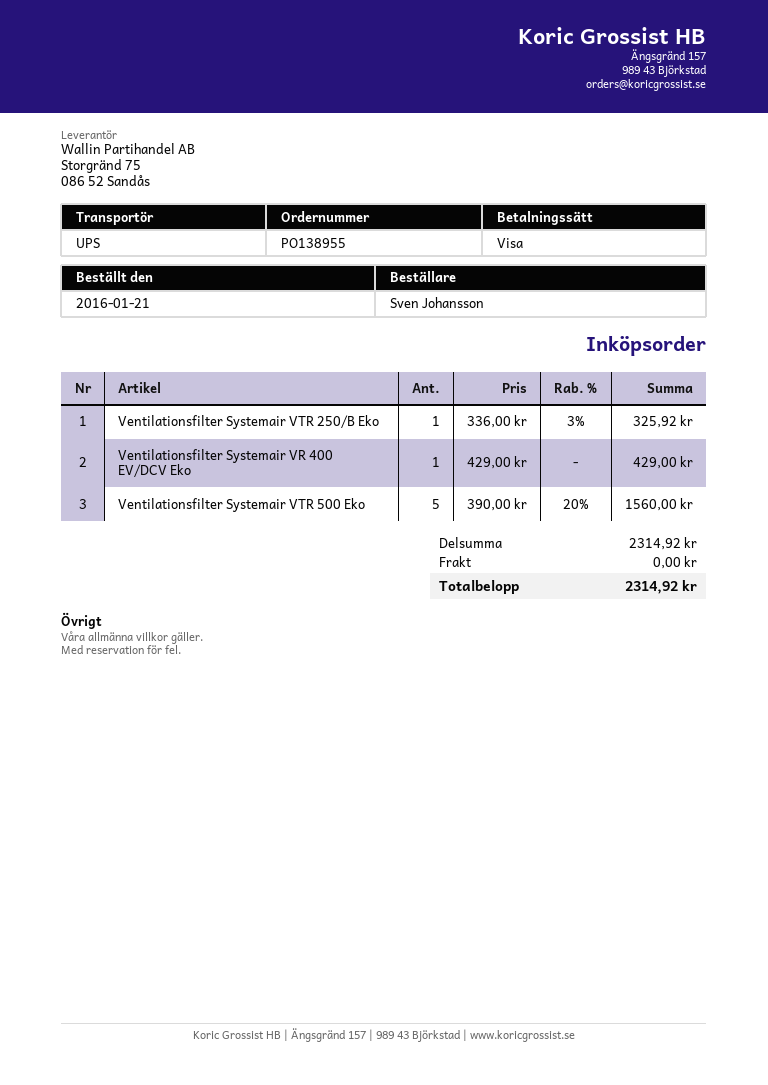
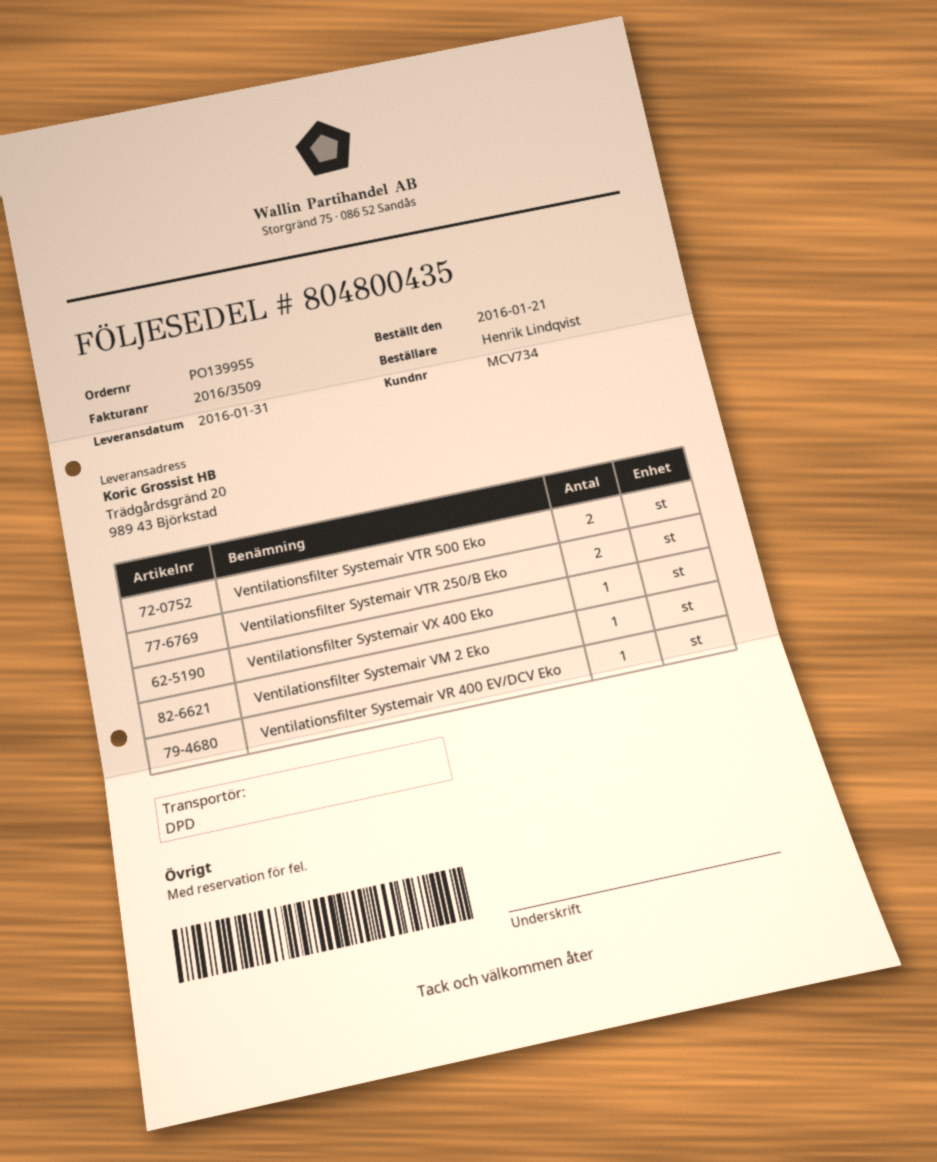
order number: PO138955 -> PO139955
ordered by: Sven Johansson -> Henrik Lindqvist
shipping method: UPS -> DPD
Ventilationsfilter Systemair VTR 250/B Eko: 1 -> 2
Ventilationsfilter Systemair VTR 500 Eko: 5 -> 2
Ventilationsfilter Systemair VX 400 Eko: none -> 1
Ventilationsfilter Systemair VM 2 Eko: none -> 1

